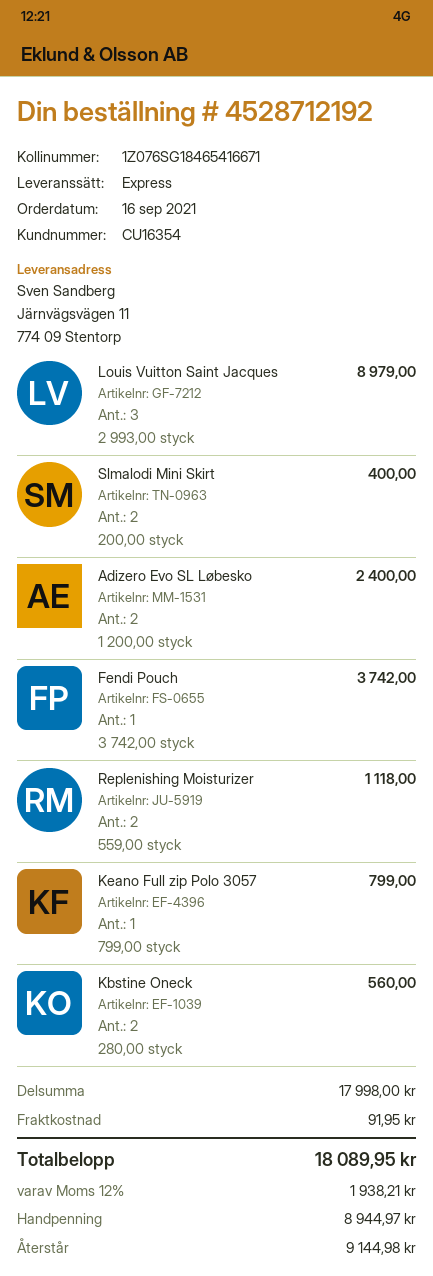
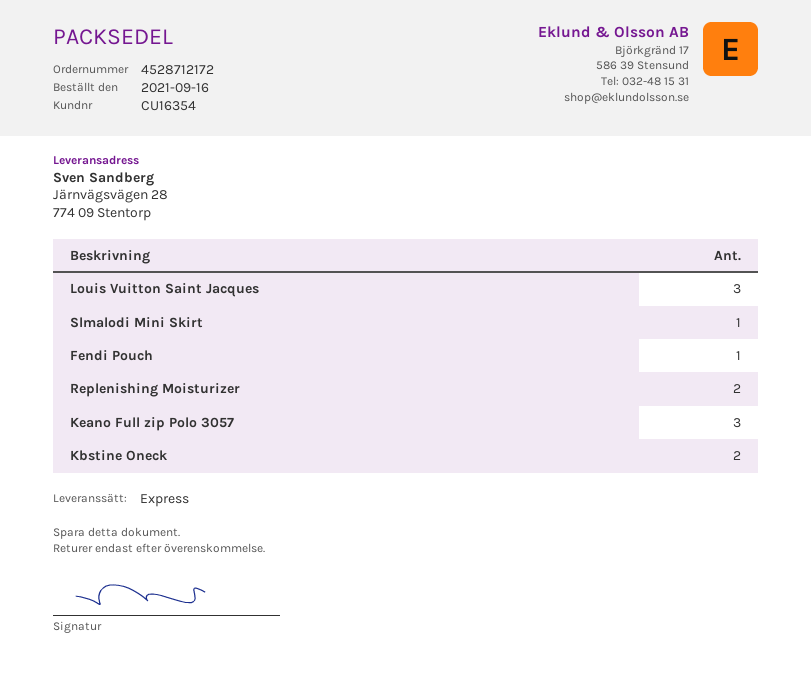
order number: 4528712192 -> 4528712172
ship to: Järnvägsvägen 11, 774 09 Stentorp -> Järnvägsvägen 28, 774 09 Stentorp
Slmalodi Mini Skirt: 2 -> 1
Adizero Evo SL Løbesko: 2 -> none
Keano Full zip Polo 3057: 1 -> 3

